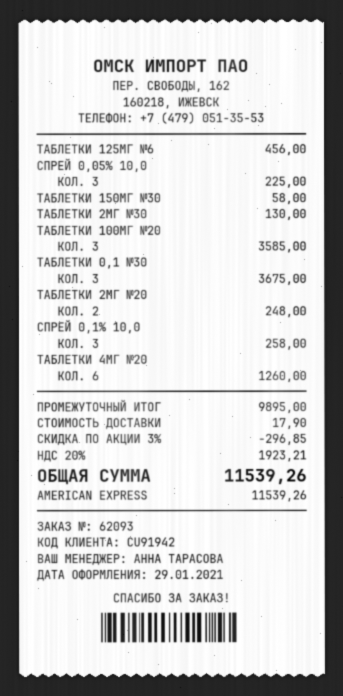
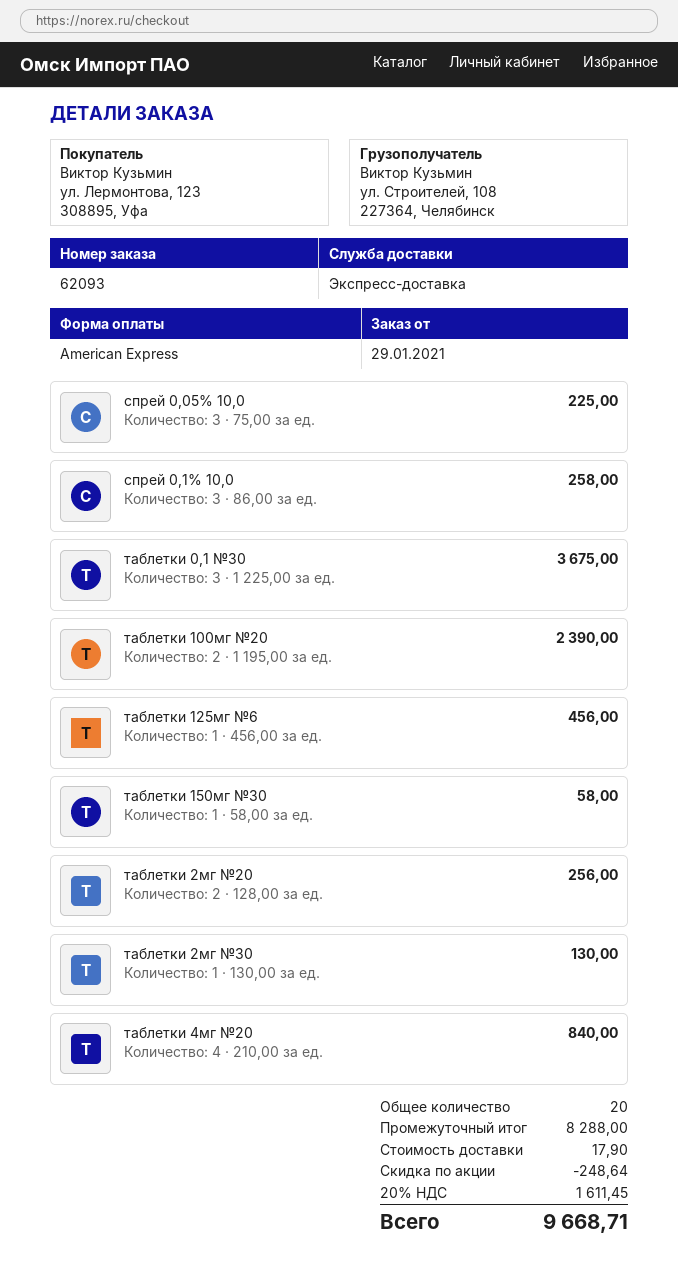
ТАБЛЕТКИ 100МГ №20: 3 for 3585.00 -> 2 for 2390.00
ТАБЛЕТКИ 2МГ №20: 2 for 248.00 -> 2 for 256.00
ТАБЛЕТКИ 4МГ №20: 6 for 1260.00 -> 4 for 840.00
subtotal: 9895.00 -> 8288.00
discount: 296.85 -> 248.64
tax: 20% = 1923.21 -> 20% = 1611.45
total: 11539.26 -> 9668.71

